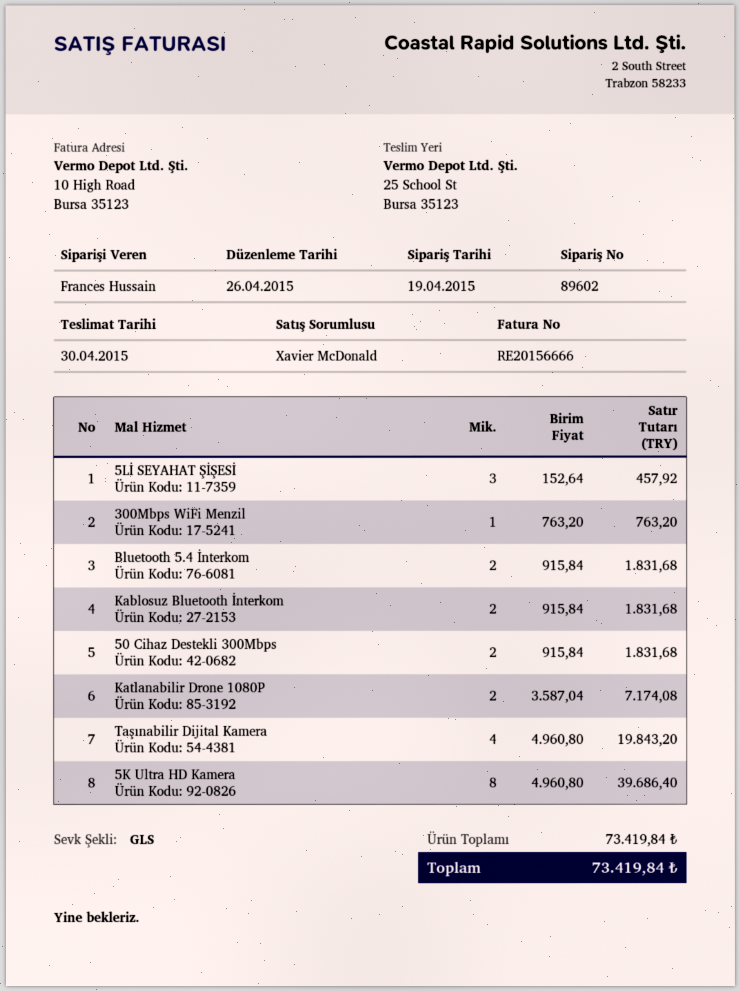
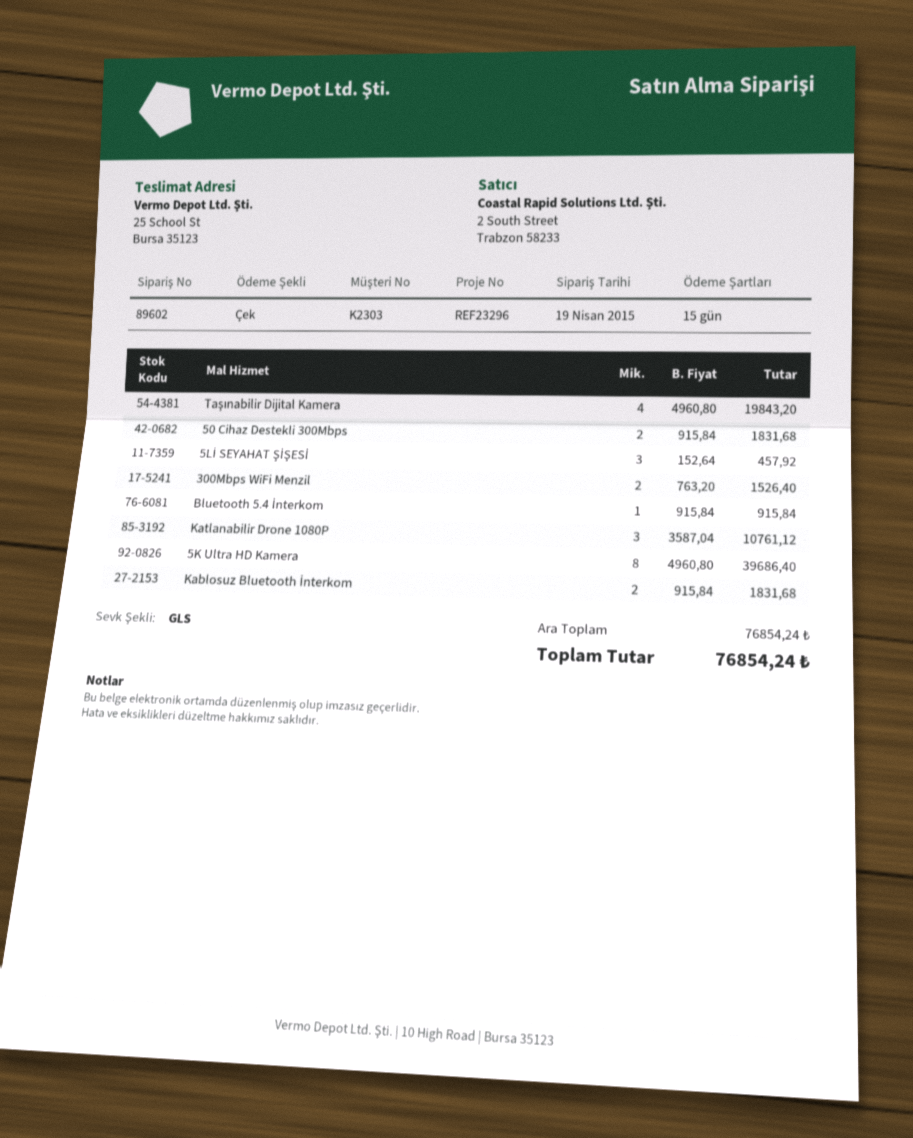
300Mbps WiFi Menzil: 1 x 763.20 = 763.20 -> 2 x 763.20 = 1526.40
Bluetooth 5.4 İnterkom: 2 x 915.84 = 1831.68 -> 1 x 915.84 = 915.84
Katlanabilir Drone 1080P: 2 x 3587.04 = 7174.08 -> 3 x 3587.04 = 10761.12
subtotal: 73419.84 -> 76854.24
total: 73419.84 -> 76854.24

